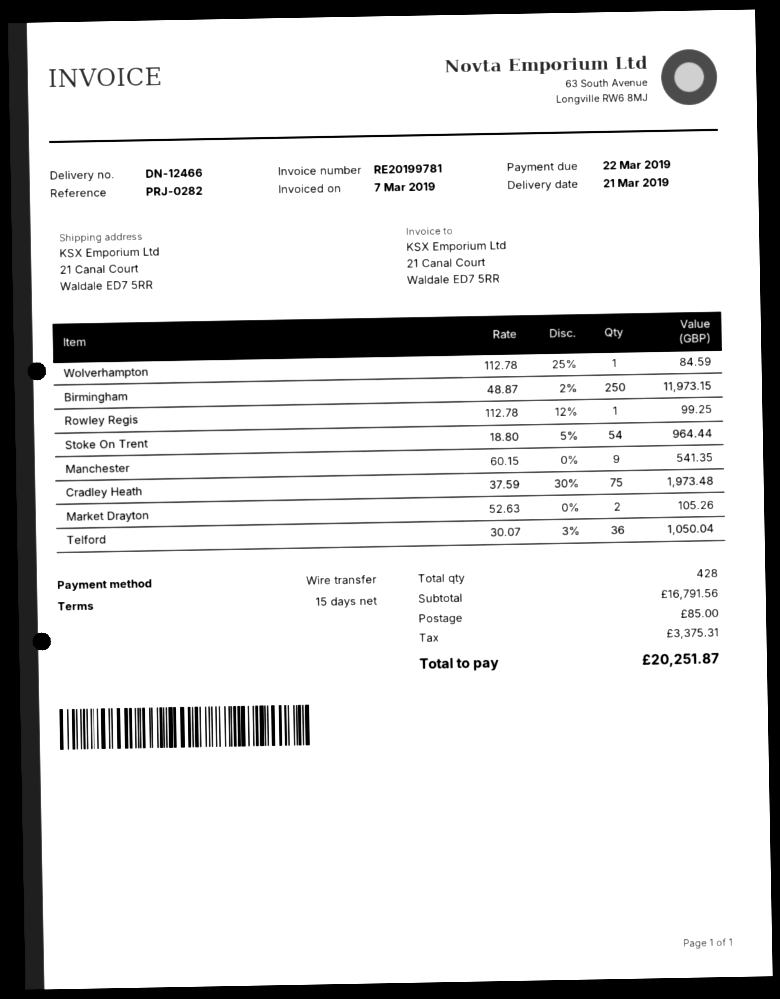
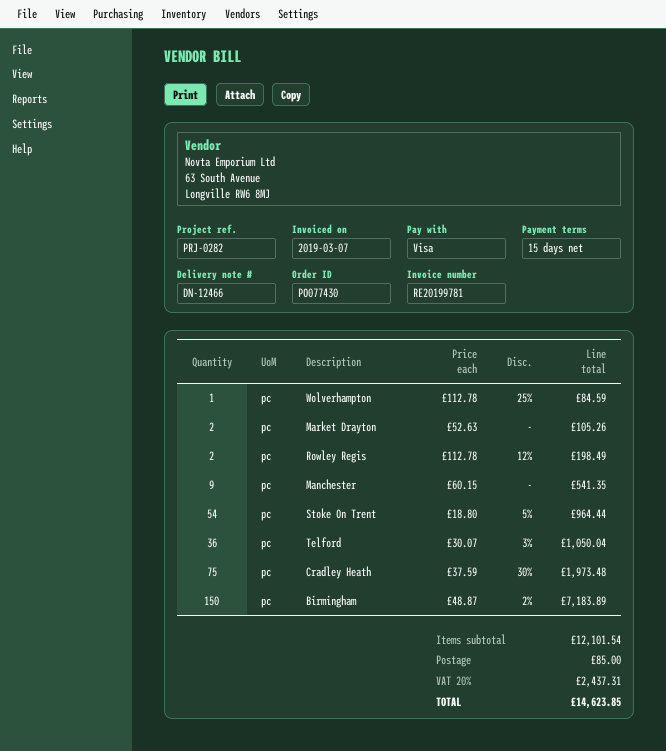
payment method: bank transfer -> Visa
Birmingham: 250 x 48.87 - 2% = 11973.15 -> 150 x 48.87 - 2% = 7183.89
Rowley Regis: 1 x 112.78 - 12% = 99.25 -> 2 x 112.78 - 12% = 198.49
subtotal: 16791.56 -> 12101.54
tax: 3375.31 -> 2437.31
total: 20251.87 -> 14623.85

